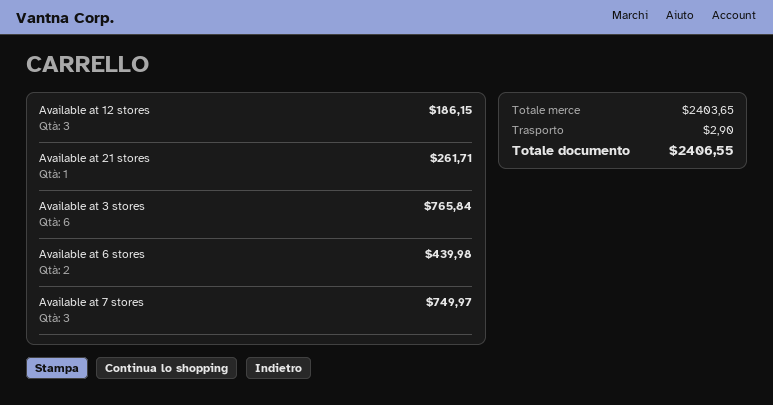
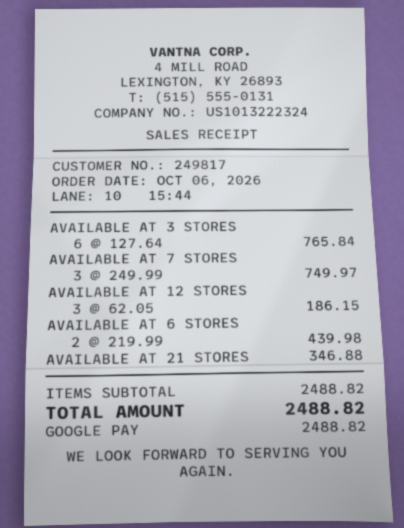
Available at 21 stores: 1 for 261.71 -> 1 for 346.88
subtotal: 2403.65 -> 2488.82
shipping: 2.90 -> none
total: 2406.55 -> 2488.82

